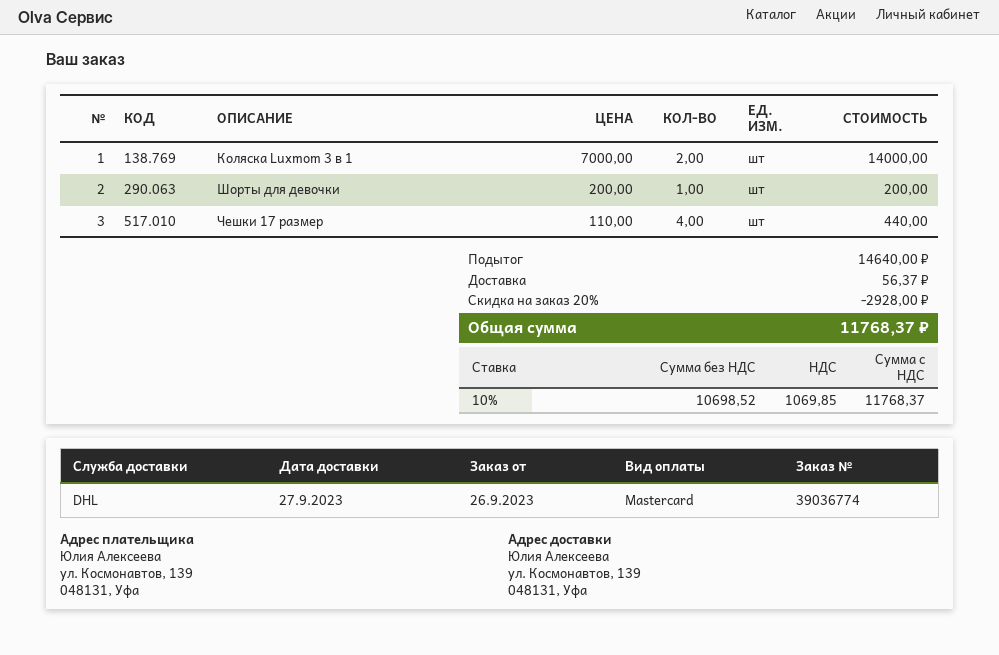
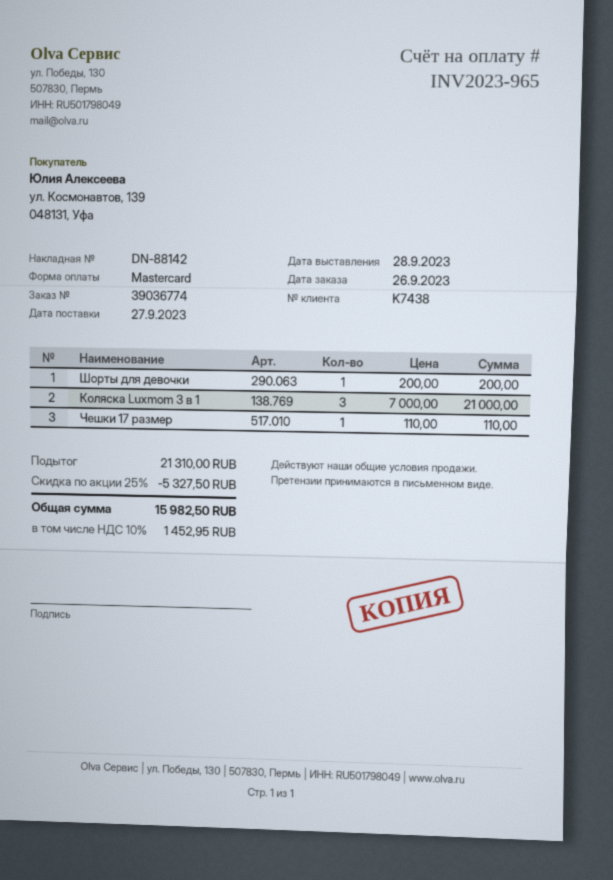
Коляска Luxmom 3 в 1: 2 x 7000.00 = 14000.00 -> 3 x 7000.00 = 21000.00
Чешки 17 размер: 4 x 110.00 = 440.00 -> 1 x 110.00 = 110.00
subtotal: 14640.00 -> 21310.00
discount: 20% = 2928.00 -> 25% = 5327.50
shipping: 56.37 -> none
tax: 10% = 1069.85 -> 10% = 1452.95
total: 11768.37 -> 15982.50

